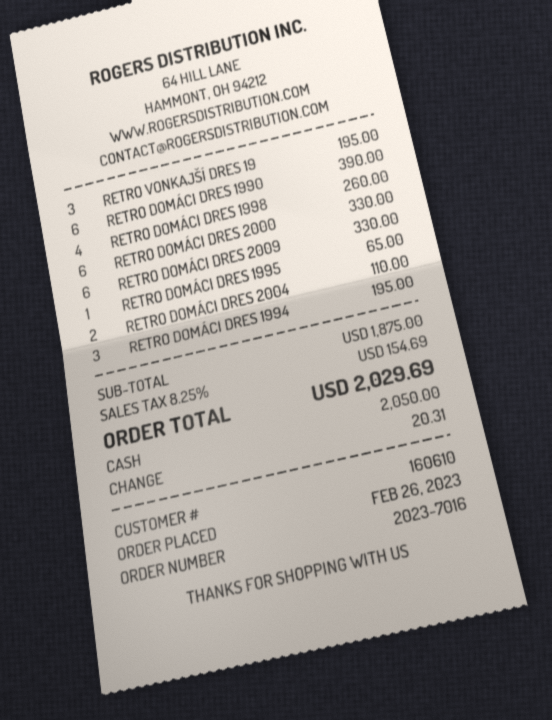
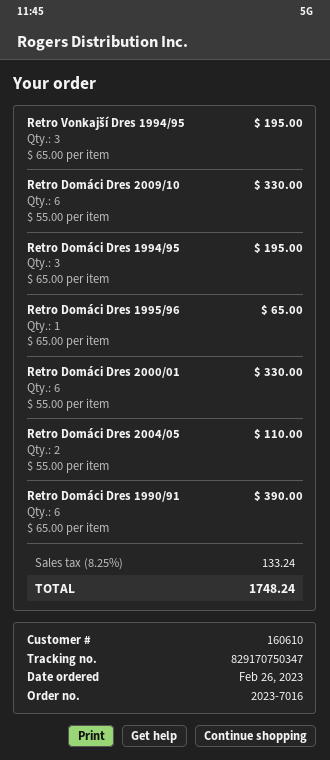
RETRO DOMÁCI DRES 1998: 4 for 260.00 -> none
tax: 8.25% = 154.69 -> 8.25% = 133.24
total: 2029.69 -> 1748.24

